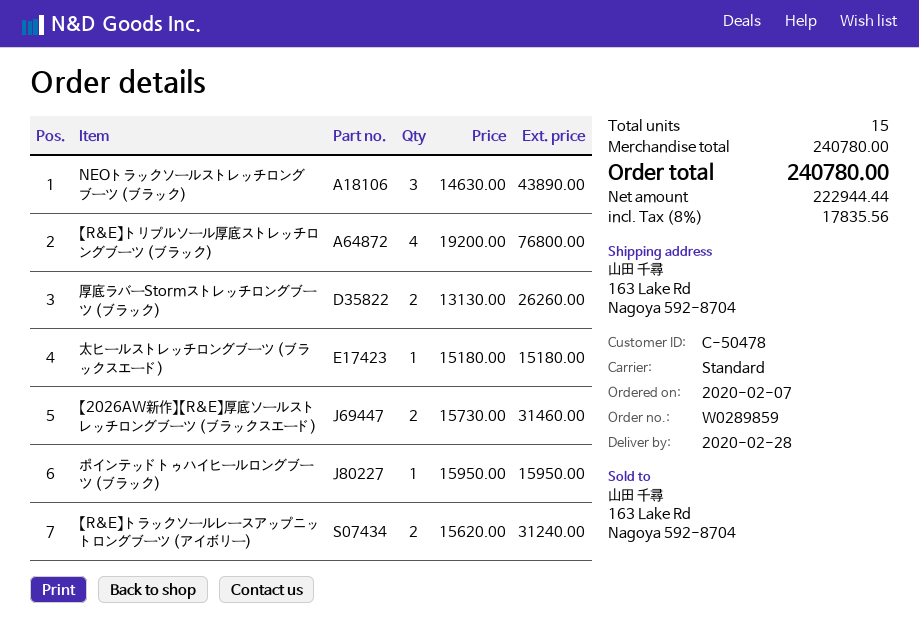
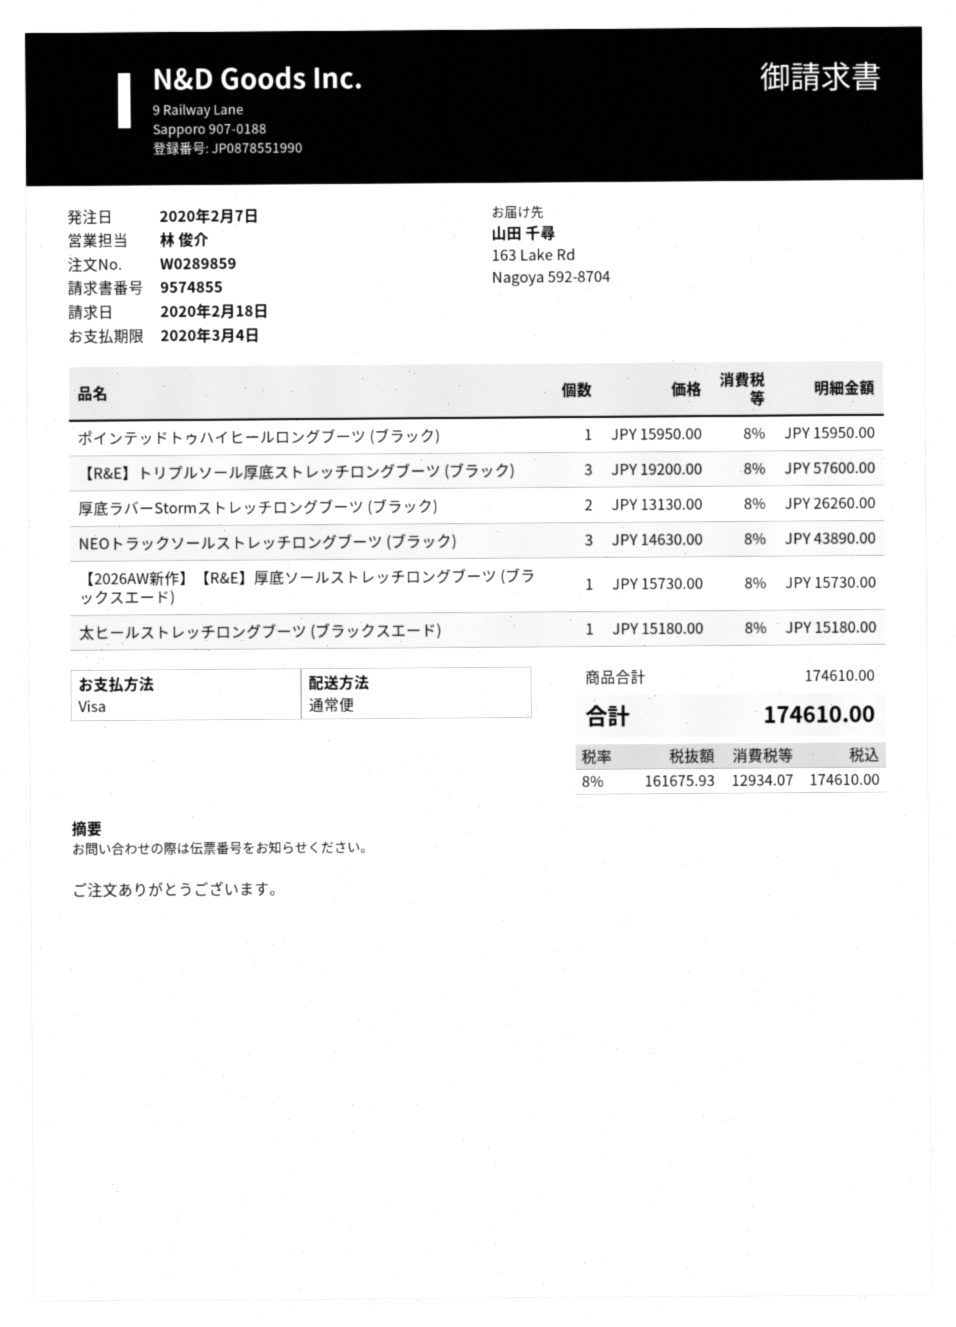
【R&E】トリプルソール厚底ストレッチロングブーツ (ブラック): 4 x 19200.00 = 76800.00 -> 3 x 19200.00 = 57600.00
【2026AW新作】【R&E】厚底ソールストレッチロングブーツ (ブラックスエード): 2 x 15730.00 = 31460.00 -> 1 x 15730.00 = 15730.00
【R&E】トラックソールレースアップニットロングブーツ (アイボリー): 2 x 15620.00 = 31240.00 -> none
subtotal: 240780.00 -> 174610.00
net: 222944.44 -> 161675.93
tax: 8% = 17835.56 -> 8% = 12934.07
total: 240780.00 -> 174610.00

